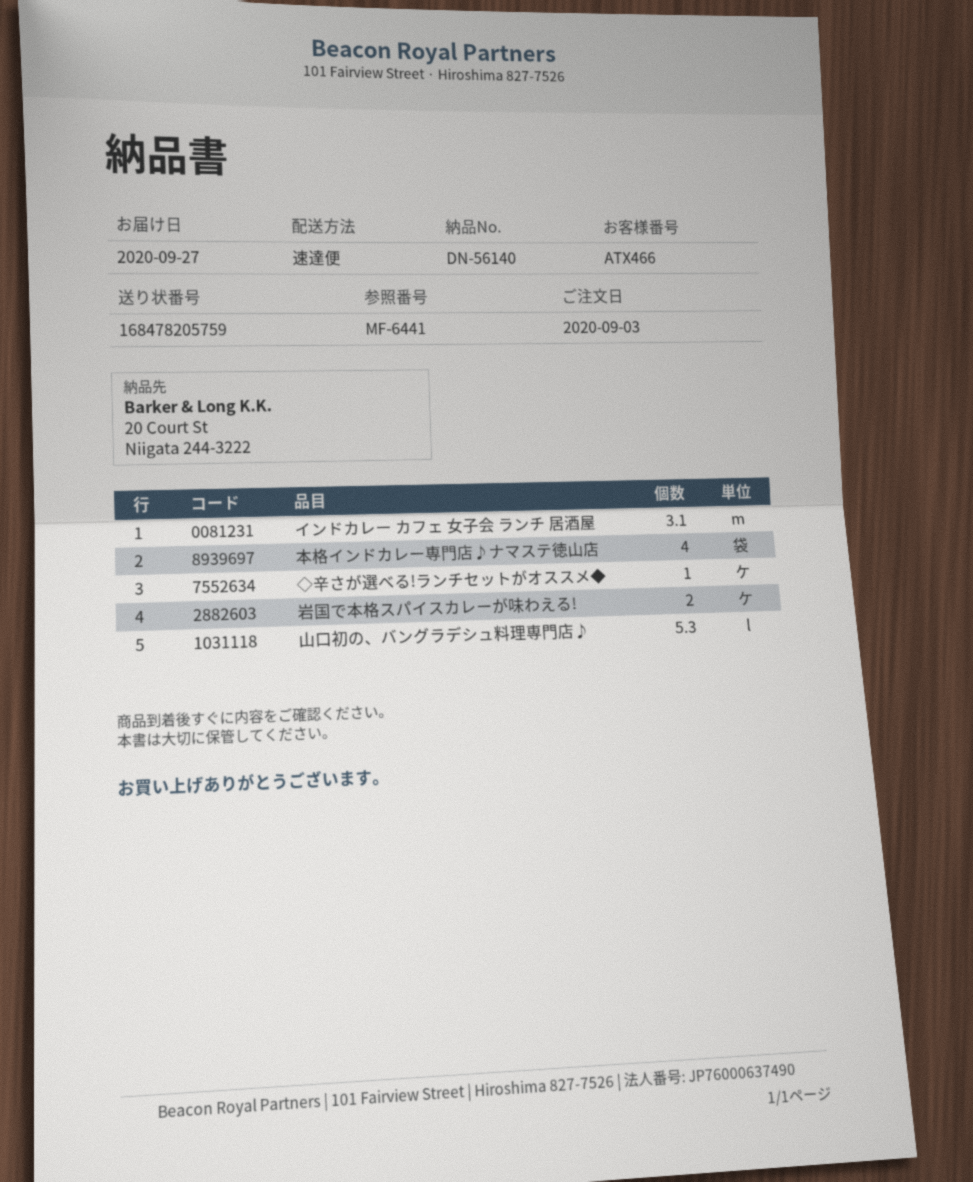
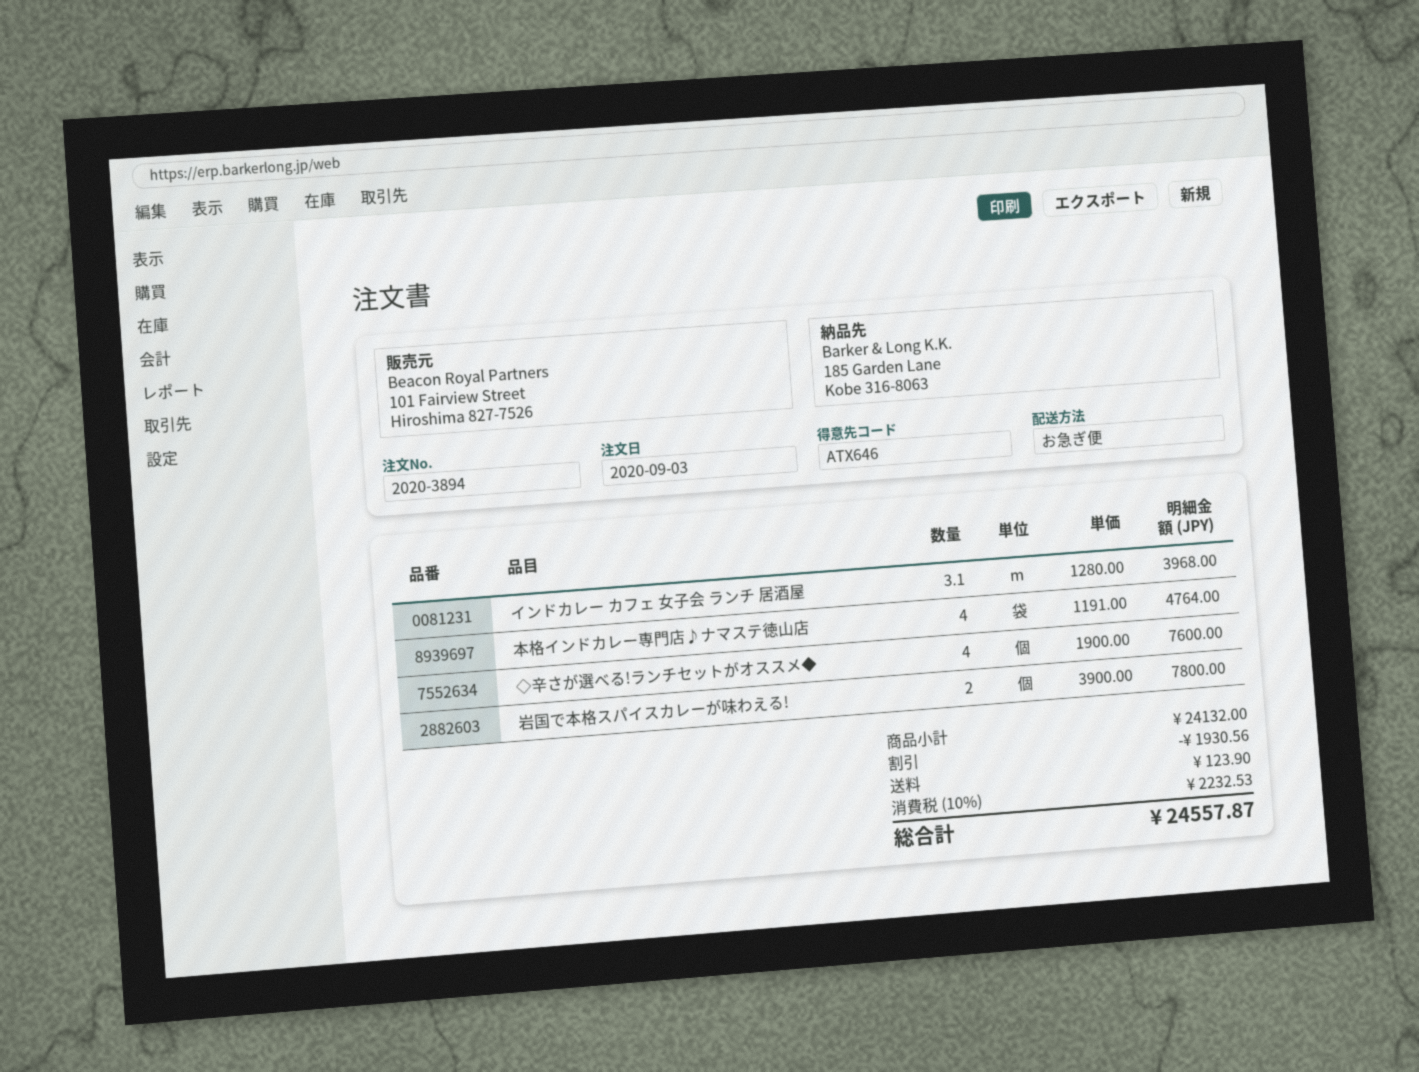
customer number: ATX466 -> ATX646
ship to: 20 Court St, Niigata 244-3222 -> 185 Garden Lane, Kobe 316-8063
◇辛さが選べる!ランチセットがオススメ◆: 1 -> 4
山口初の、バングラデシュ料理専門店♪: 5.3 -> none

